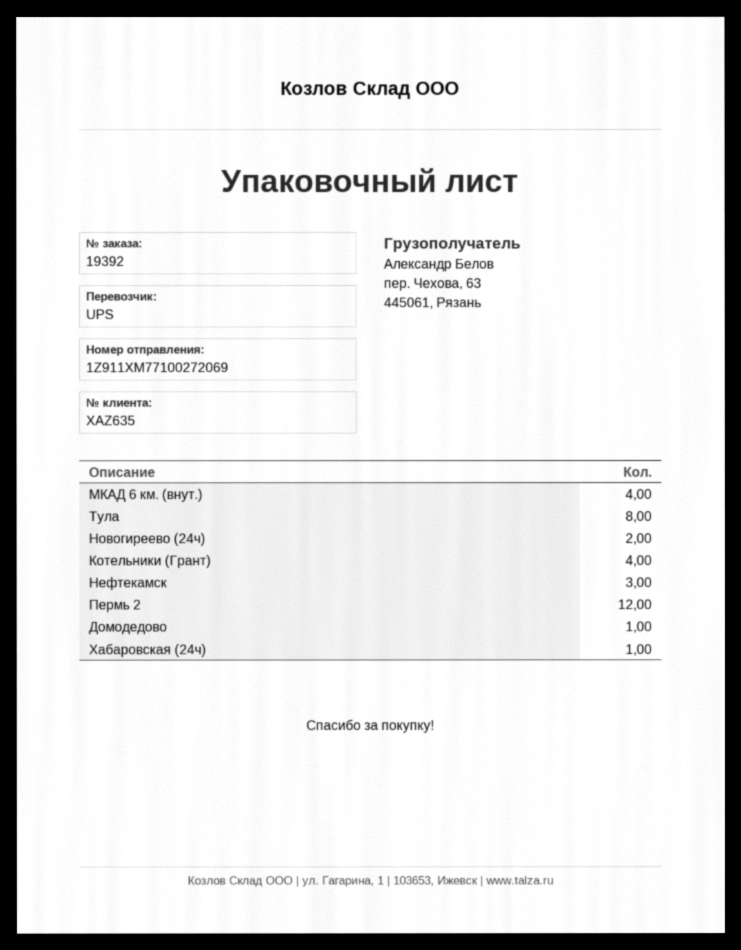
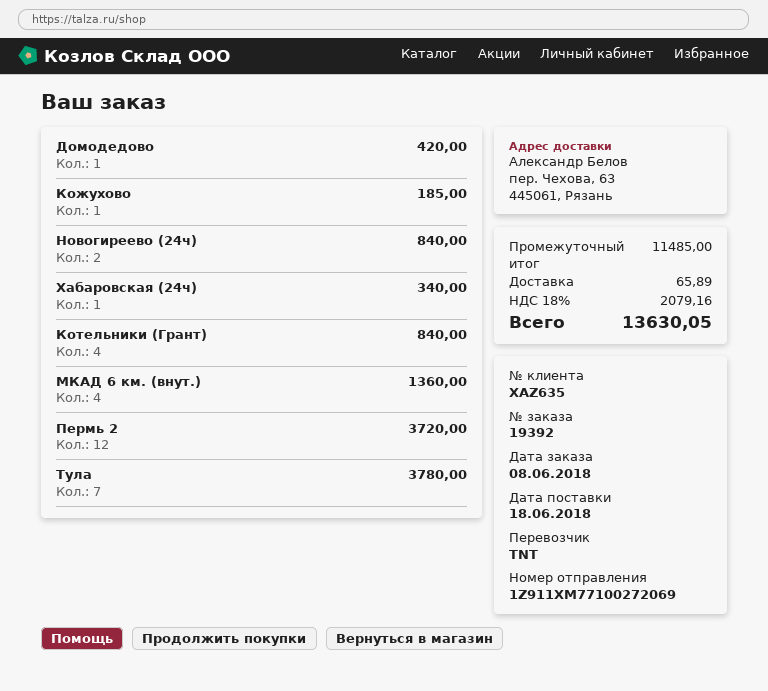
shipping method: UPS -> TNT
Тула: 8 -> 7
Нефтекамск: 3 -> none
Кожухово: none -> 1

